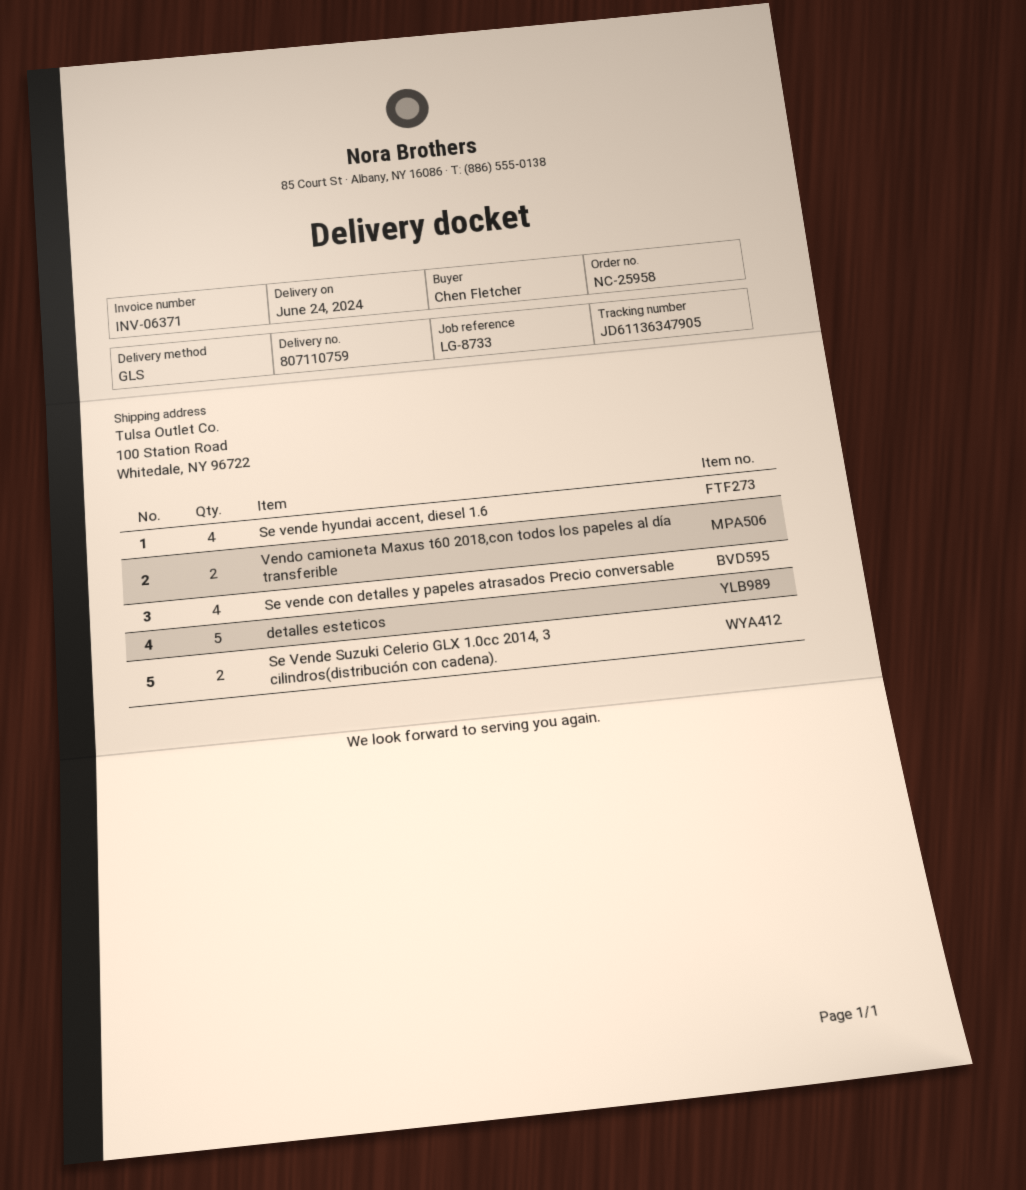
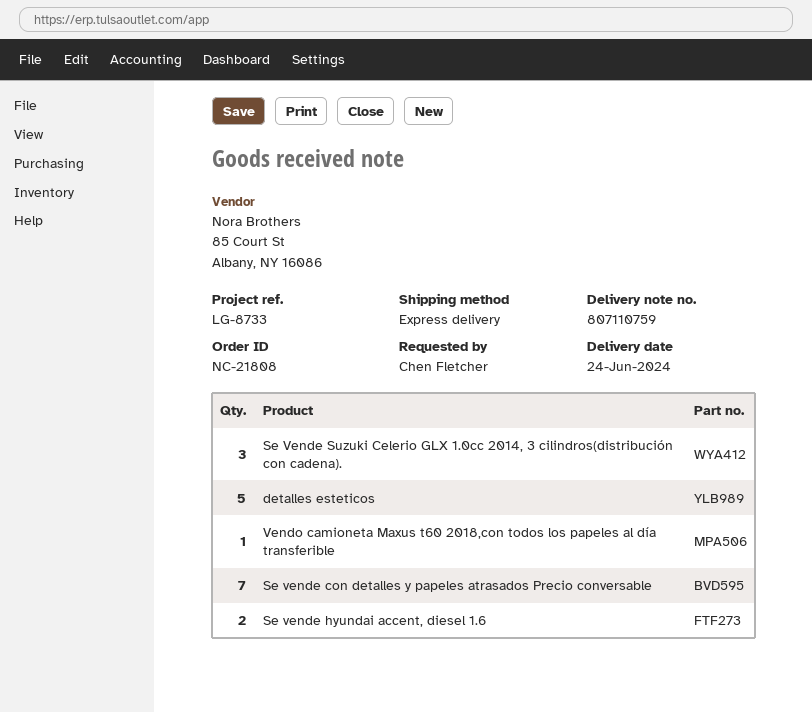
order number: NC-25958 -> NC-21808
shipping method: GLS -> express
Se vende hyundai accent, diesel 1.6: 4 -> 2
Vendo camioneta Maxus t60 2018,con todos los papeles al día transferible: 2 -> 1
Se vende con detalles y papeles atrasados Precio conversable: 4 -> 7
Se Vende Suzuki Celerio GLX 1.0cc 2014, 3 cilindros(distribución con cadena).: 2 -> 3

